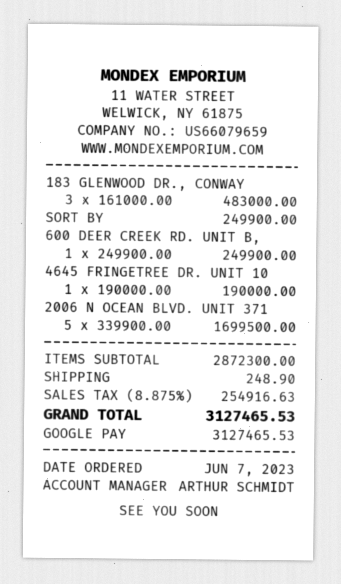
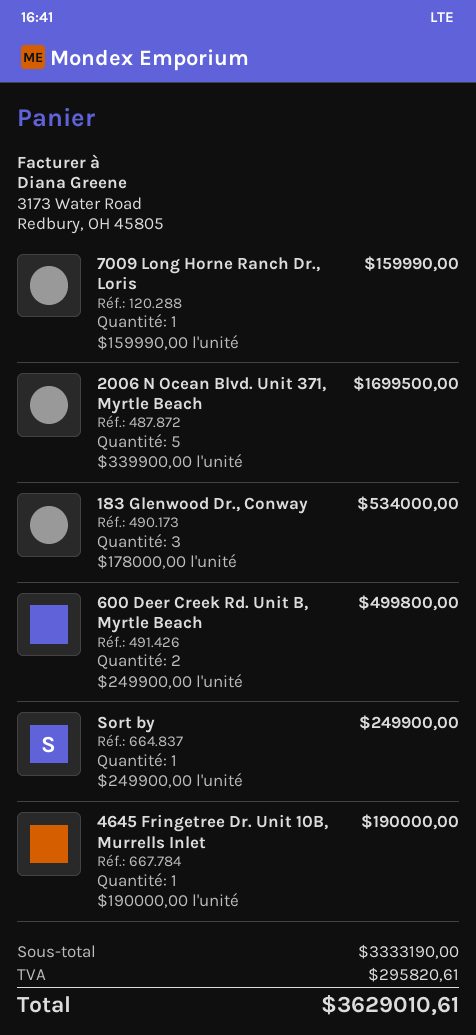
183 GLENWOOD DR., CONWAY: 3 x 161000.00 = 483000.00 -> 3 x 178000.00 = 534000.00
600 DEER CREEK RD. UNIT B,: 1 x 249900.00 = 249900.00 -> 2 x 249900.00 = 499800.00
7009 Long Horne Ranch Dr., Loris: none -> 1 x 159990.00 = 159990.00
subtotal: 2872300.00 -> 3333190.00
shipping: 248.90 -> none
tax: 254916.63 -> 295820.61
total: 3127465.53 -> 3629010.61

